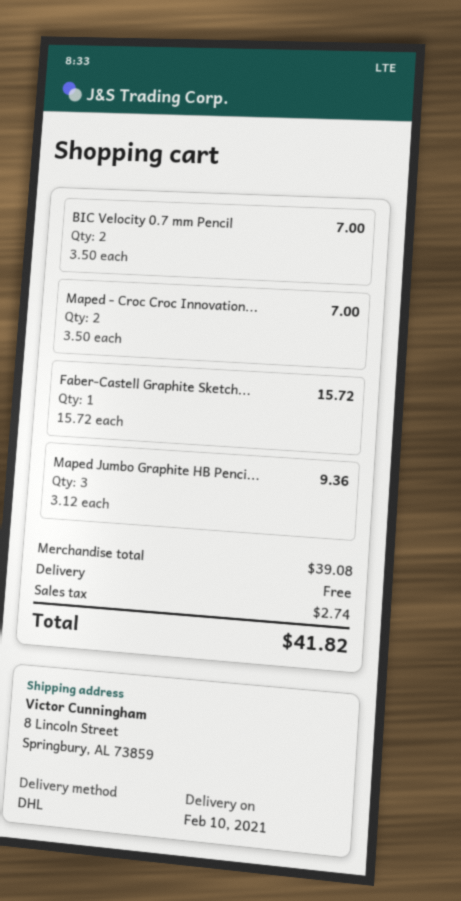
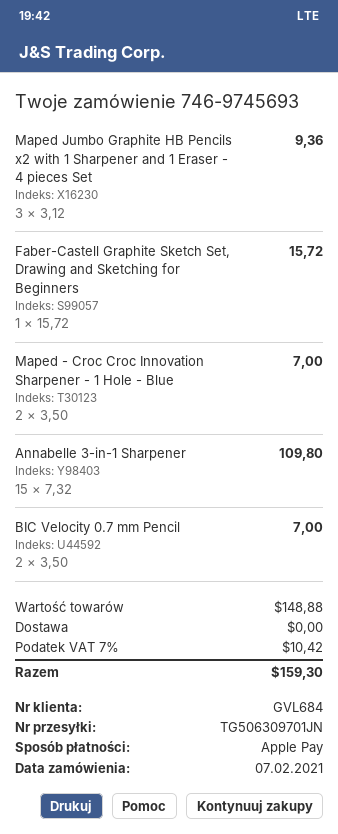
Annabelle 3-in-1 Sharpener: none -> 15 x 7.32 = 109.80
subtotal: 39.08 -> 148.88
tax: 2.74 -> 10.42
total: 41.82 -> 159.30

